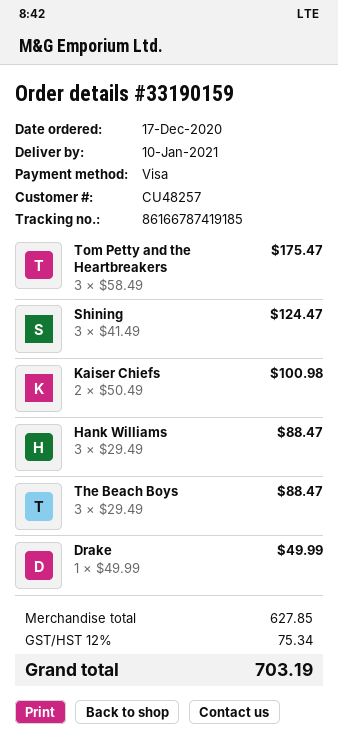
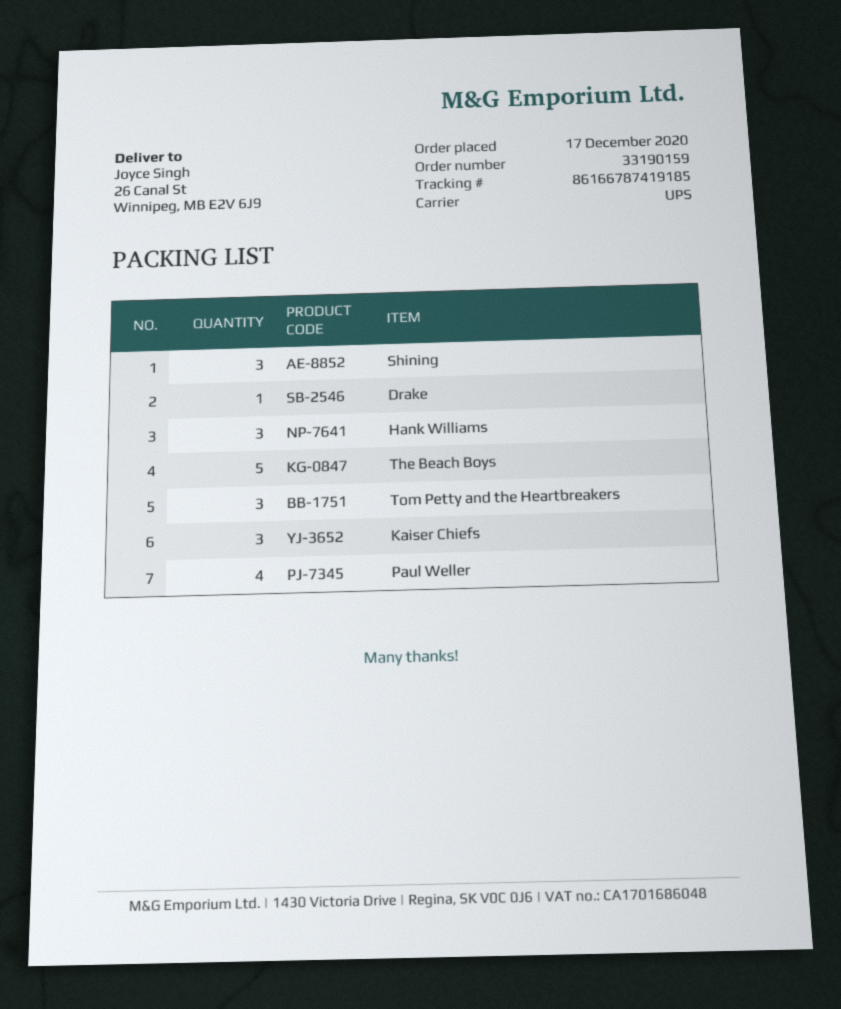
Kaiser Chiefs: 2 -> 3
The Beach Boys: 3 -> 5
Paul Weller: none -> 4

